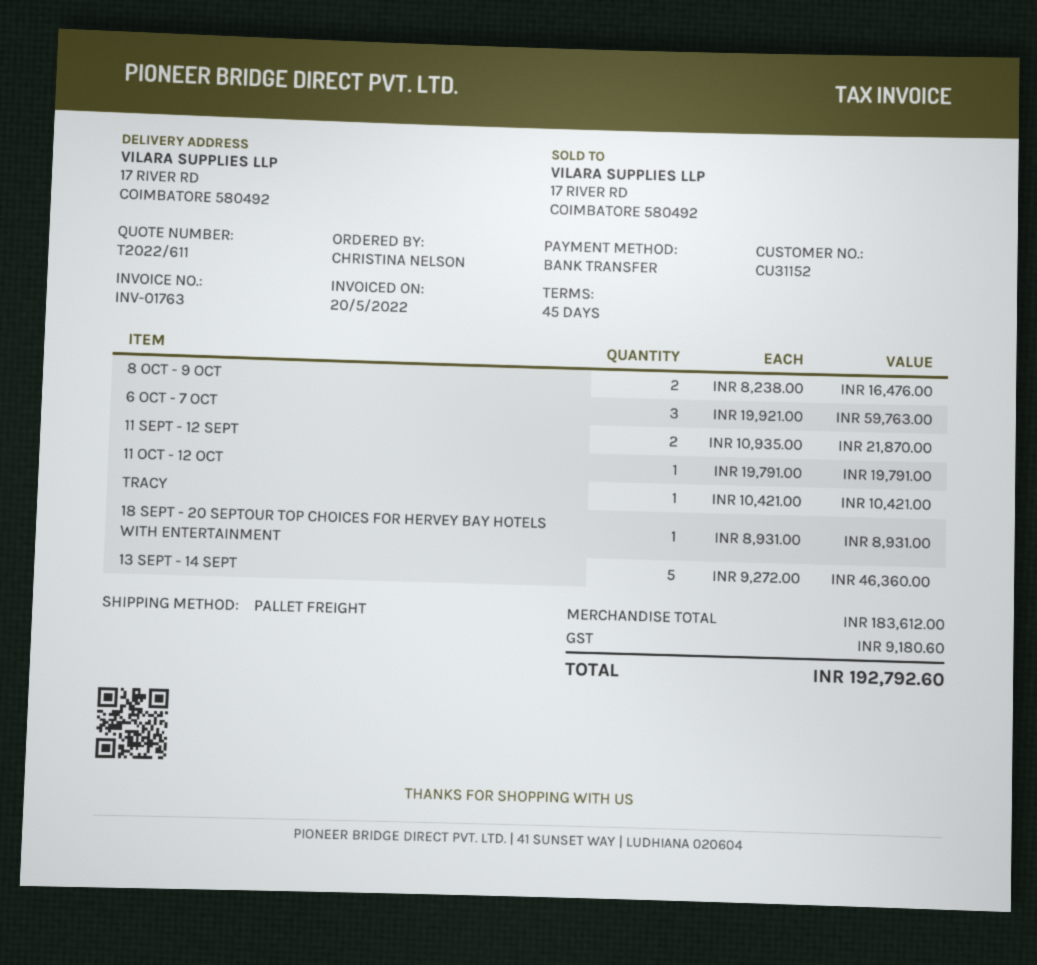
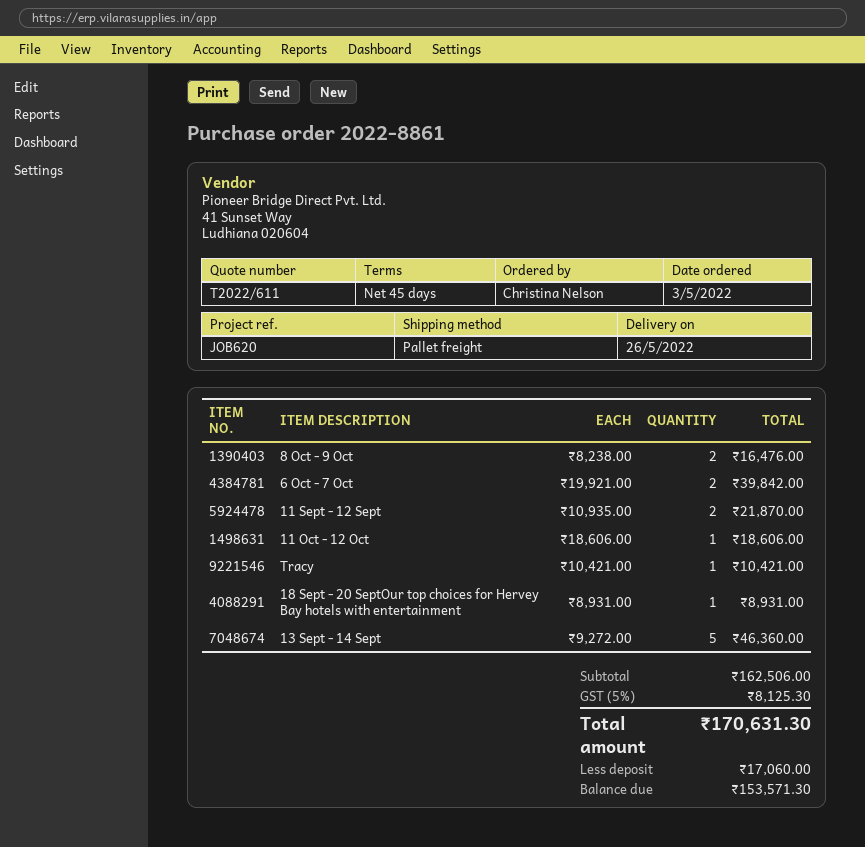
6 OCT - 7 OCT: 3 x 19921.00 = 59763.00 -> 2 x 19921.00 = 39842.00
11 OCT - 12 OCT: 1 x 19791.00 = 19791.00 -> 1 x 18606.00 = 18606.00
subtotal: 183612.00 -> 162506.00
tax: 9180.60 -> 8125.30
total: 192792.60 -> 170631.30

